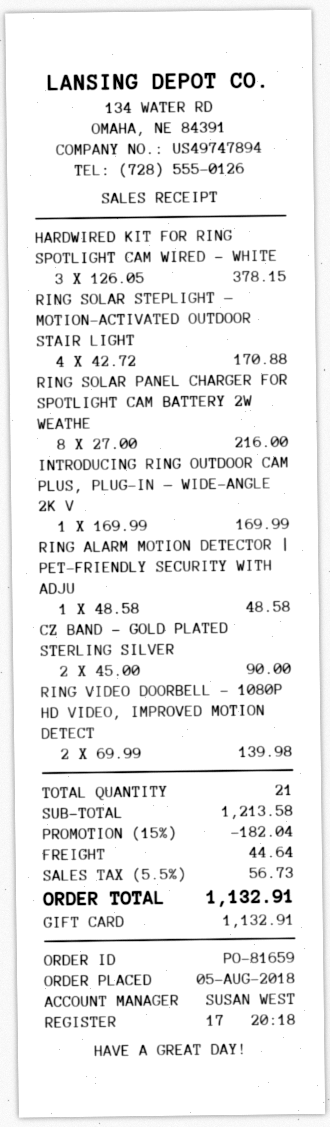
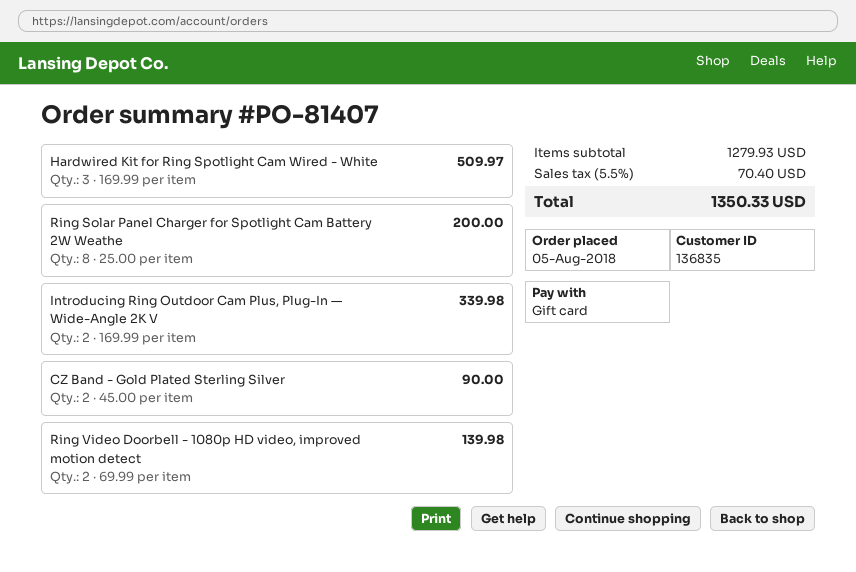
order number: PO-81659 -> PO-81407
HARDWIRED KIT FOR RING SPOTLIGHT CAM WIRED - WHITE: 3 x 126.05 = 378.15 -> 3 x 169.99 = 509.97
RING SOLAR STEPLIGHT — MOTION-ACTIVATED OUTDOOR STAIR LIGHT: 4 x 42.72 = 170.88 -> none
RING SOLAR PANEL CHARGER FOR SPOTLIGHT CAM BATTERY 2W WEATHE: 8 x 27.00 = 216.00 -> 8 x 25.00 = 200.00
INTRODUCING RING OUTDOOR CAM PLUS, PLUG-IN — WIDE-ANGLE 2K V: 1 x 169.99 = 169.99 -> 2 x 169.99 = 339.98
RING ALARM MOTION DETECTOR | PET-FRIENDLY SECURITY WITH ADJU: 1 x 48.58 = 48.58 -> none
subtotal: 1213.58 -> 1279.93
discount: 15% = 182.04 -> none
shipping: 44.64 -> none
tax: 5.5% = 56.73 -> 5.5% = 70.40
total: 1132.91 -> 1350.33

